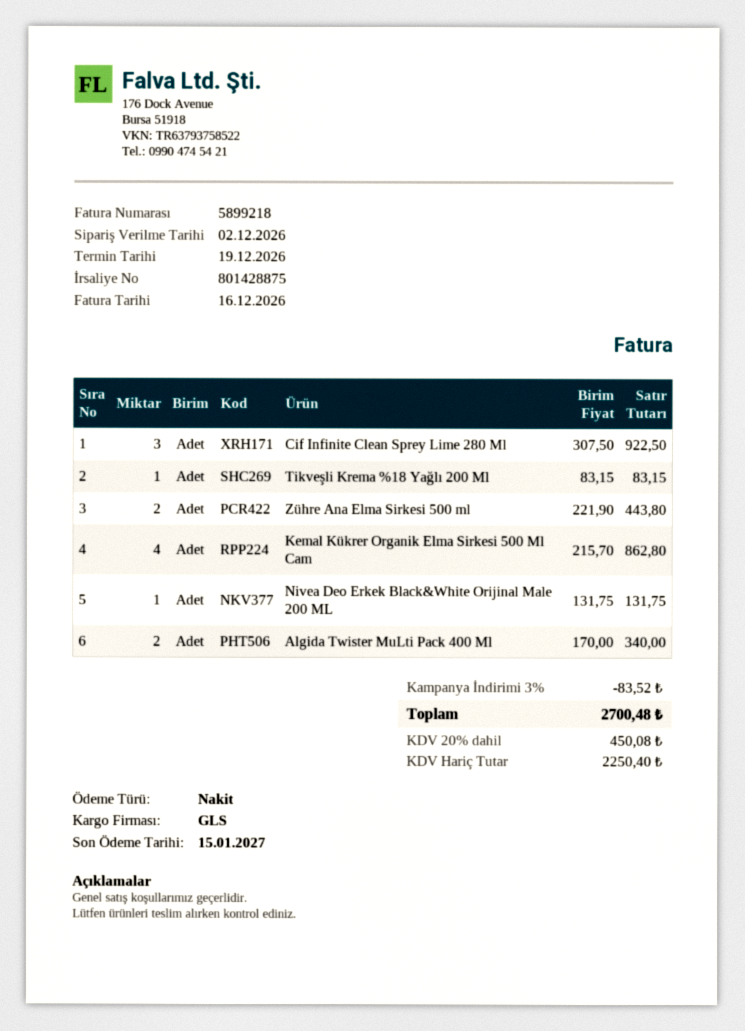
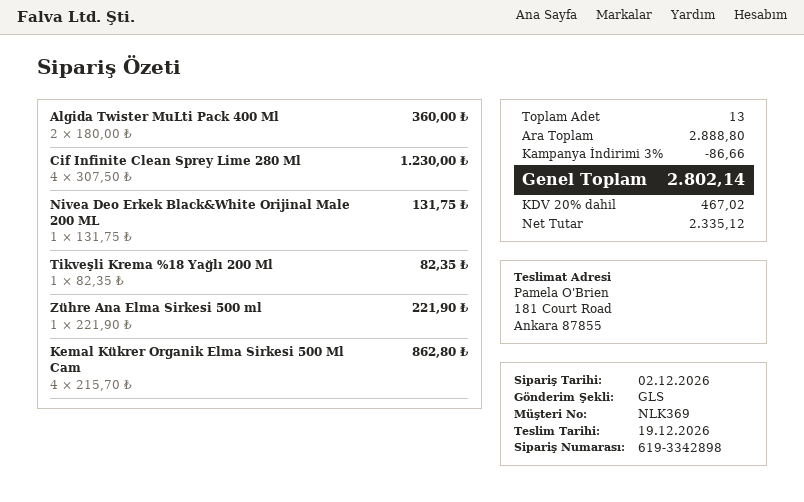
Cif Infinite Clean Sprey Lime 280 Ml: 3 x 307.50 = 922.50 -> 4 x 307.50 = 1230.00
Tikveşli Krema %18 Yağlı 200 Ml: 1 x 83.15 = 83.15 -> 1 x 82.35 = 82.35
Zühre Ana Elma Sirkesi 500 ml: 2 x 221.90 = 443.80 -> 1 x 221.90 = 221.90
Algida Twister MuLti Pack 400 Ml: 2 x 170.00 = 340.00 -> 2 x 180.00 = 360.00
discount: 3% = 83.52 -> 3% = 86.66
net: 2250.40 -> 2335.12
tax: 20% = 450.08 -> 20% = 467.02
total: 2700.48 -> 2802.14

